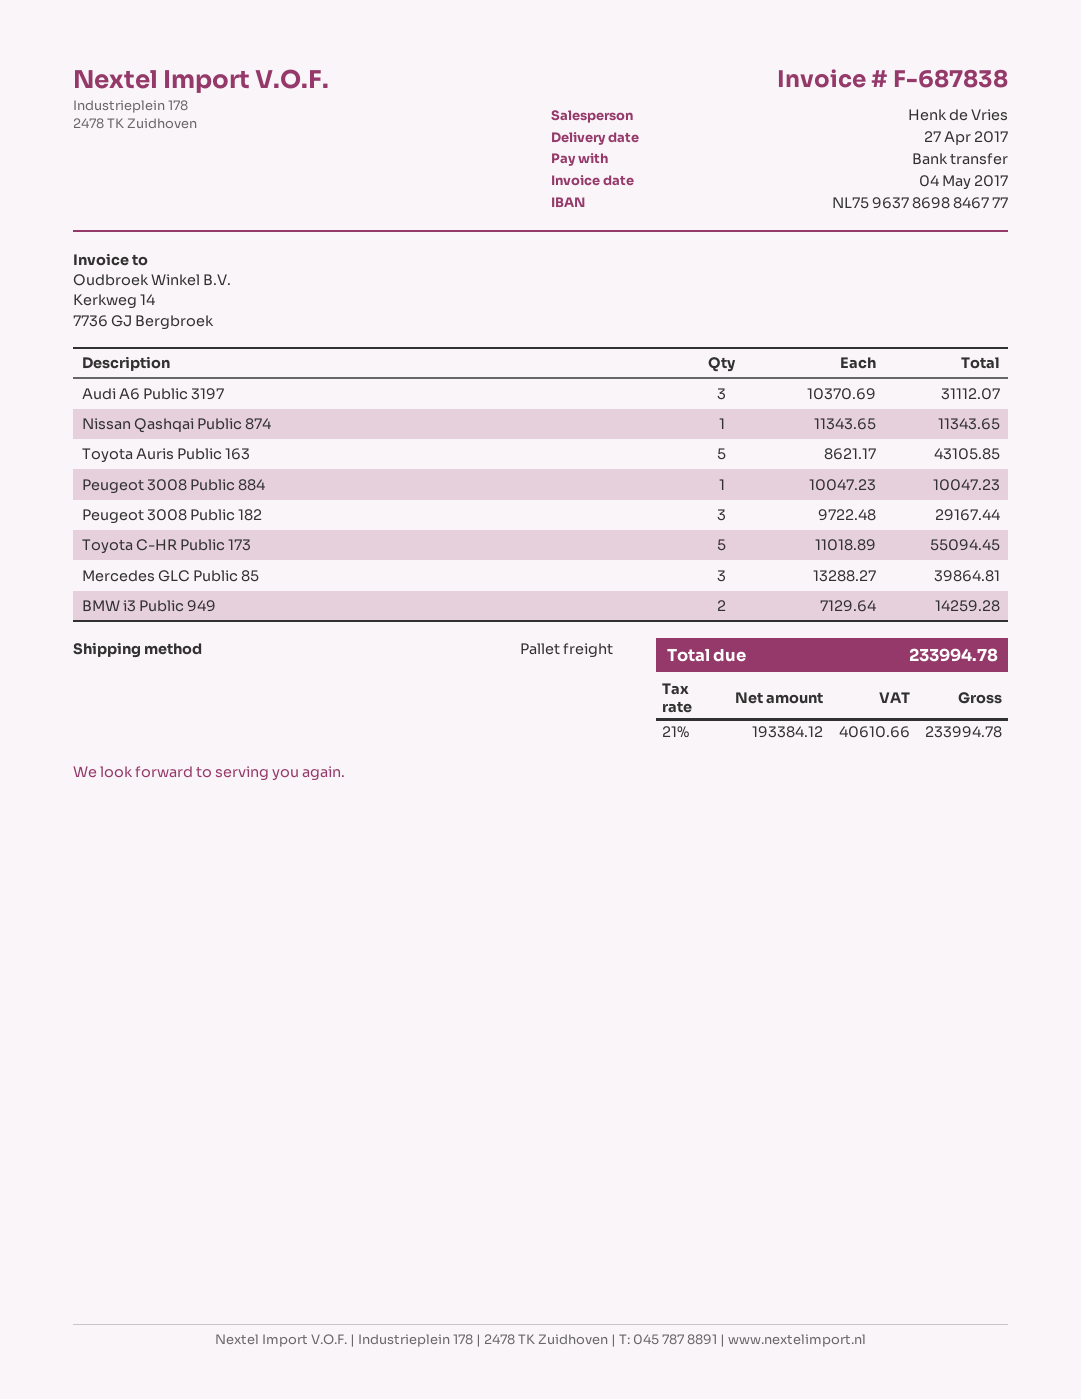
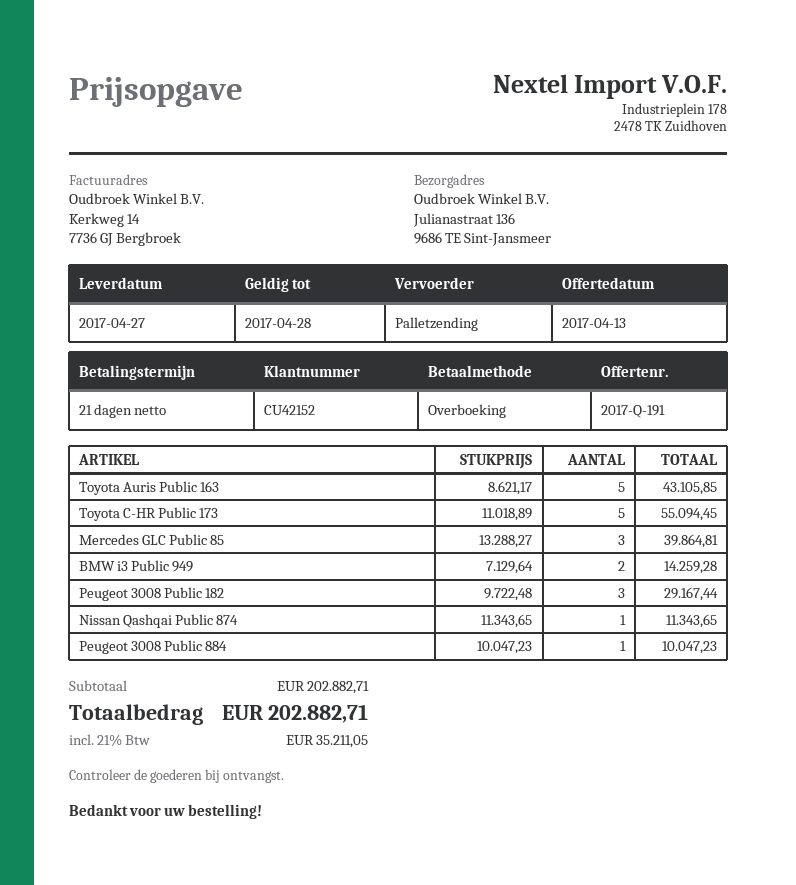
Audi A6 Public 3197: 3 x 10370.69 = 31112.07 -> none
tax: 21% = 40610.66 -> 21% = 35211.05
total: 233994.78 -> 202882.71

